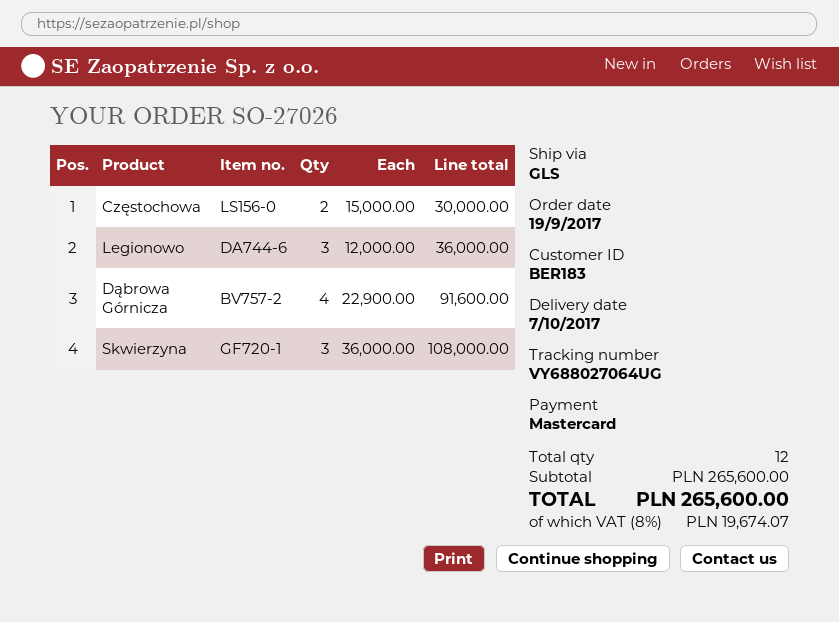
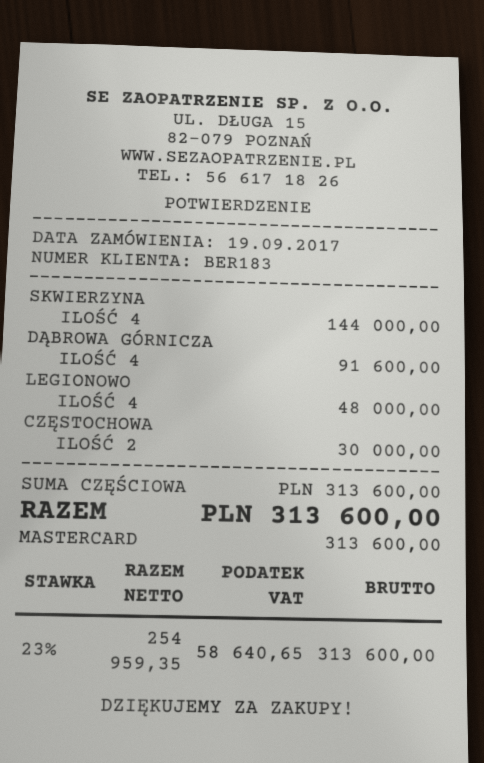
Legionowo: 3 for 36000.00 -> 4 for 48000.00
Skwierzyna: 3 for 108000.00 -> 4 for 144000.00
subtotal: 265600.00 -> 313600.00
tax: 8% = 19674.07 -> 23% = 58640.65
total: 265600.00 -> 313600.00

